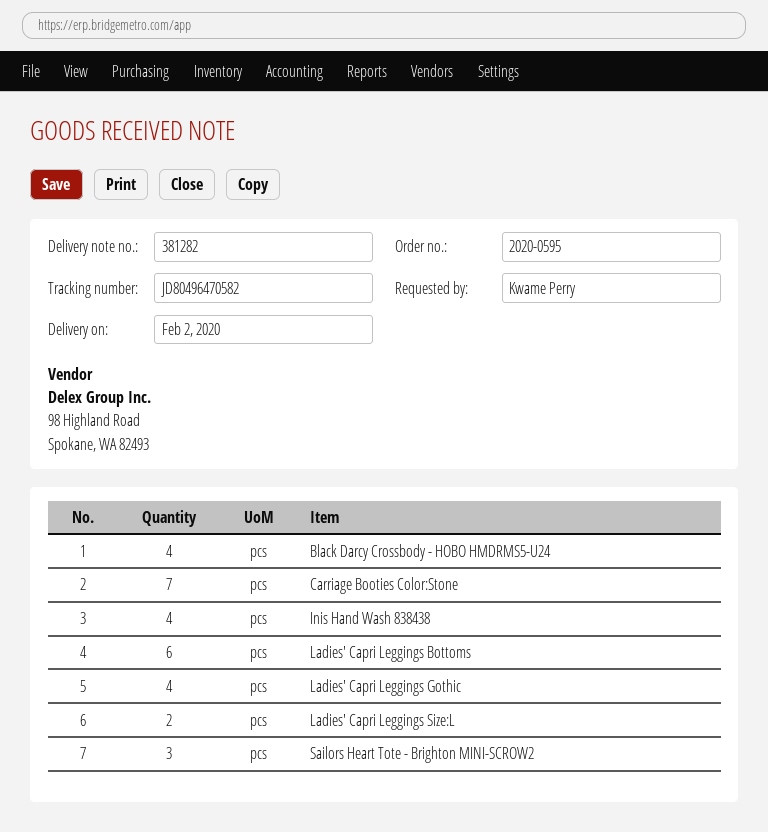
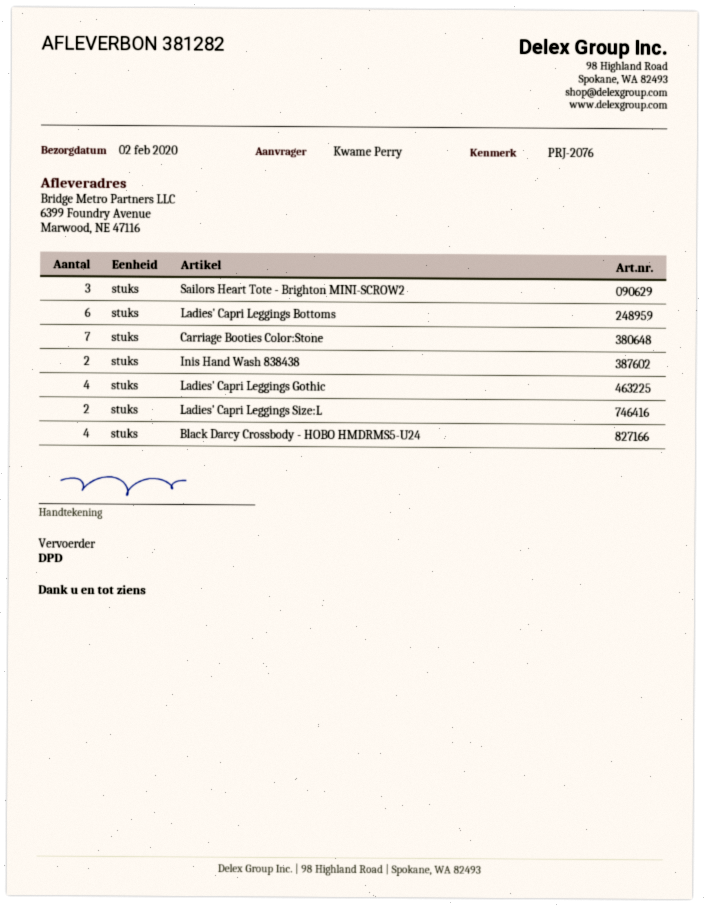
Inis Hand Wash 838438: 4 -> 2

